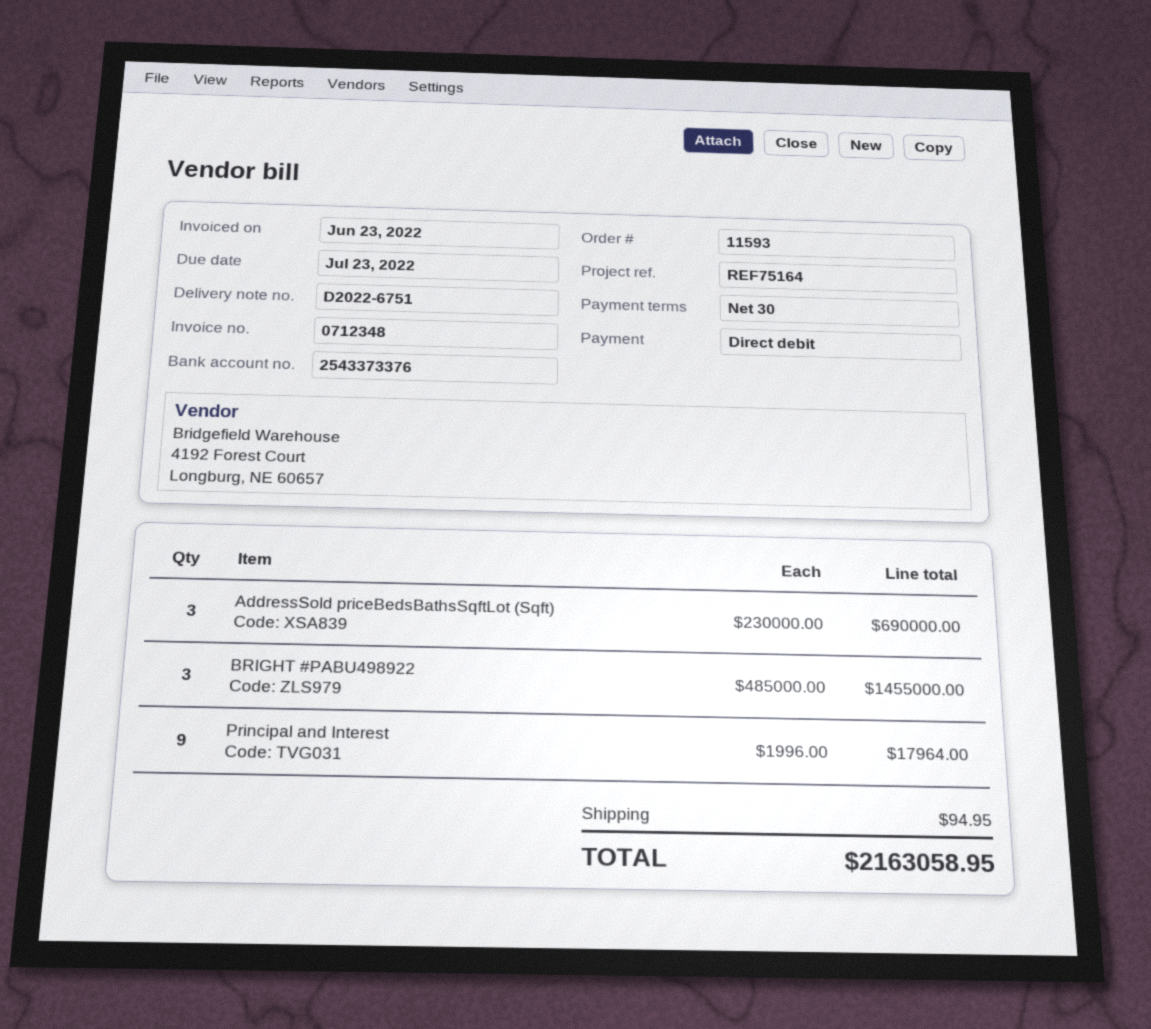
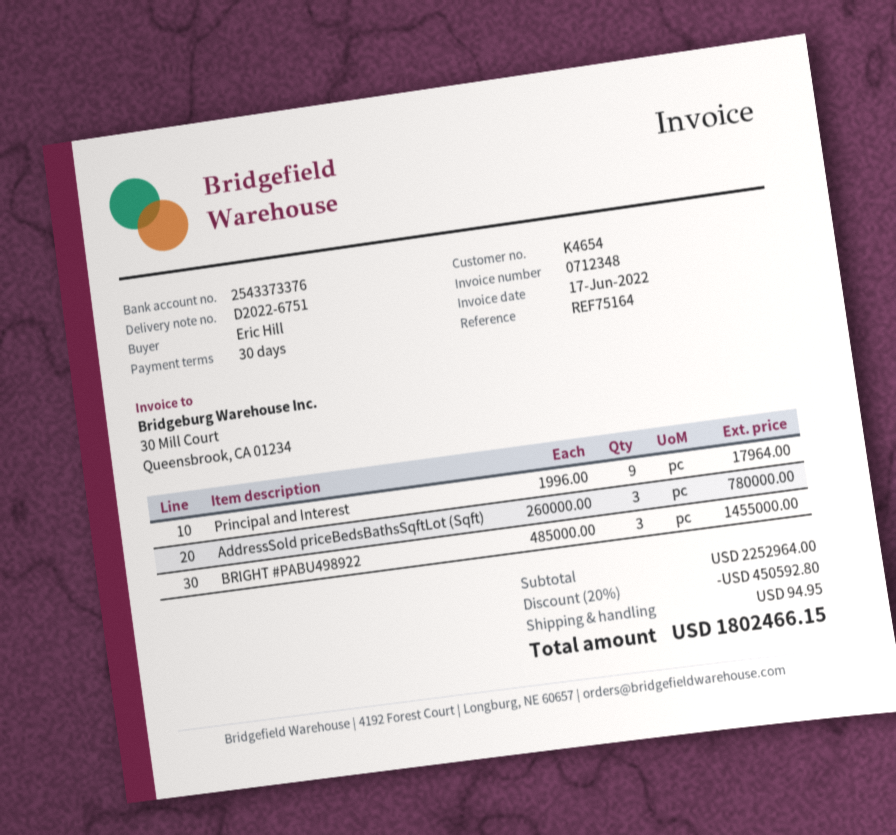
invoice date: 2022-06-23 -> 2022-06-17
AddressSold priceBedsBathsSqftLot (Sqft): 3 x 230000.00 = 690000.00 -> 3 x 260000.00 = 780000.00
discount: none -> 20% = 450592.80
total: 2163058.95 -> 1802466.15

